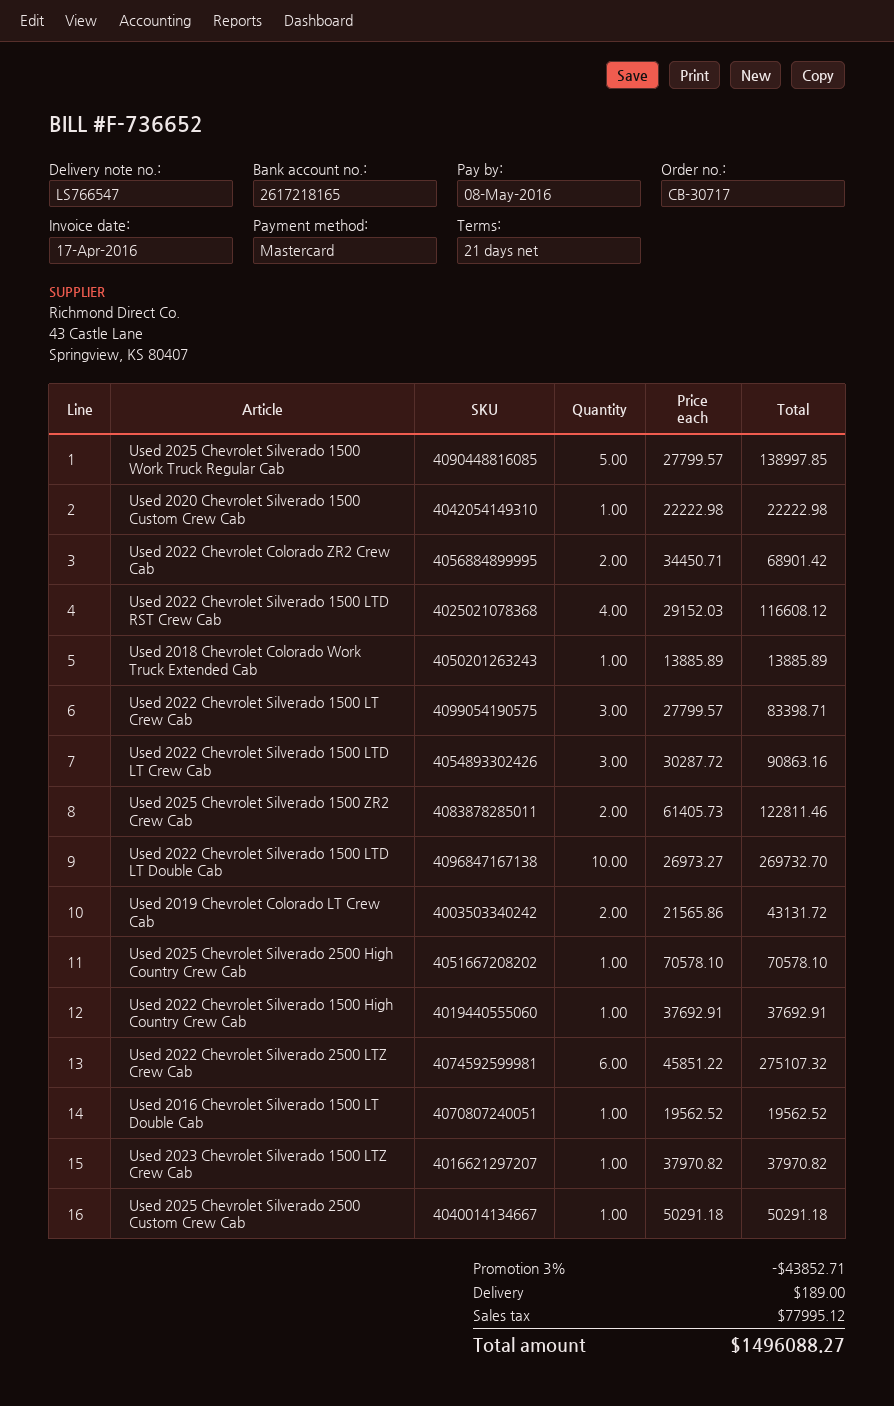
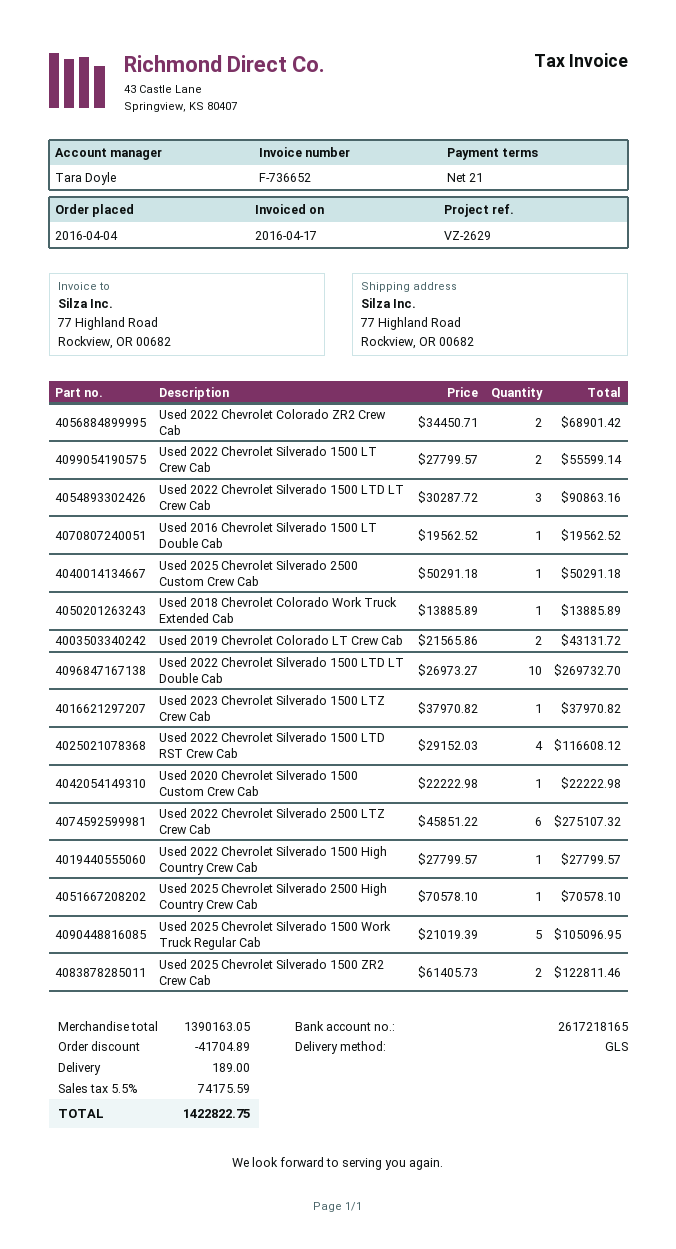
Used 2025 Chevrolet Silverado 1500 Work Truck Regular Cab: 5 x 27799.57 = 138997.85 -> 5 x 21019.39 = 105096.95
Used 2022 Chevrolet Silverado 1500 LT Crew Cab: 3 x 27799.57 = 83398.71 -> 2 x 27799.57 = 55599.14
Used 2022 Chevrolet Silverado 1500 High Country Crew Cab: 1 x 37692.91 = 37692.91 -> 1 x 27799.57 = 27799.57
discount: 43852.71 -> 41704.89
tax: 77995.12 -> 74175.59
total: 1496088.27 -> 1422822.75

